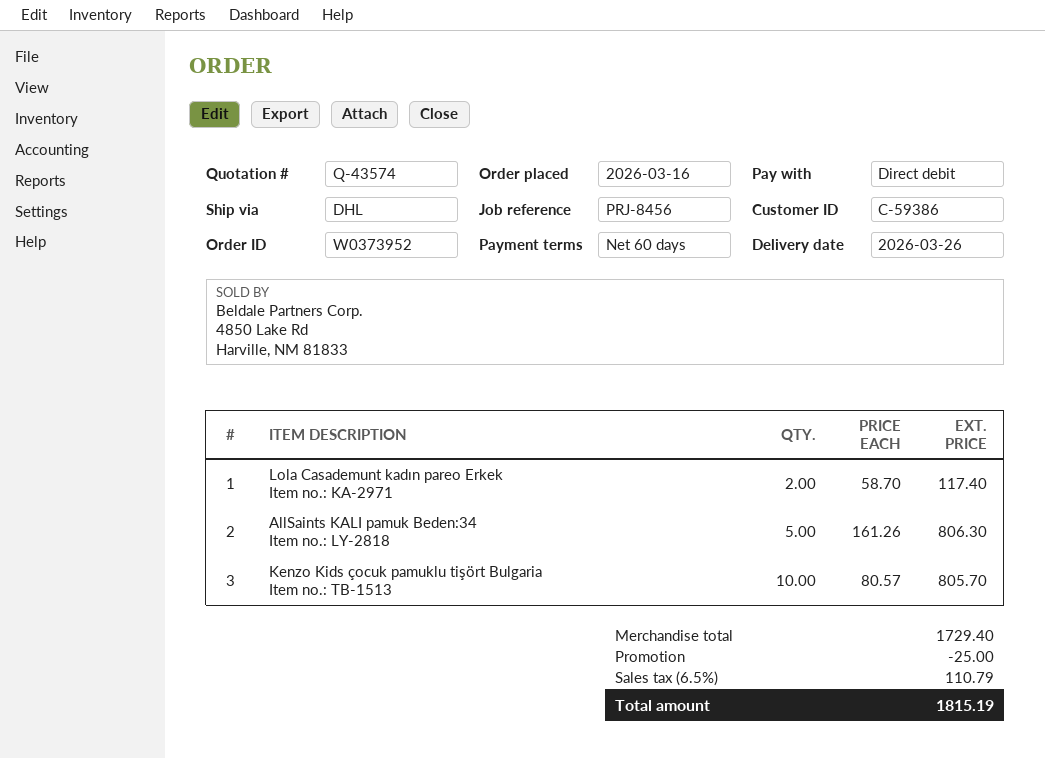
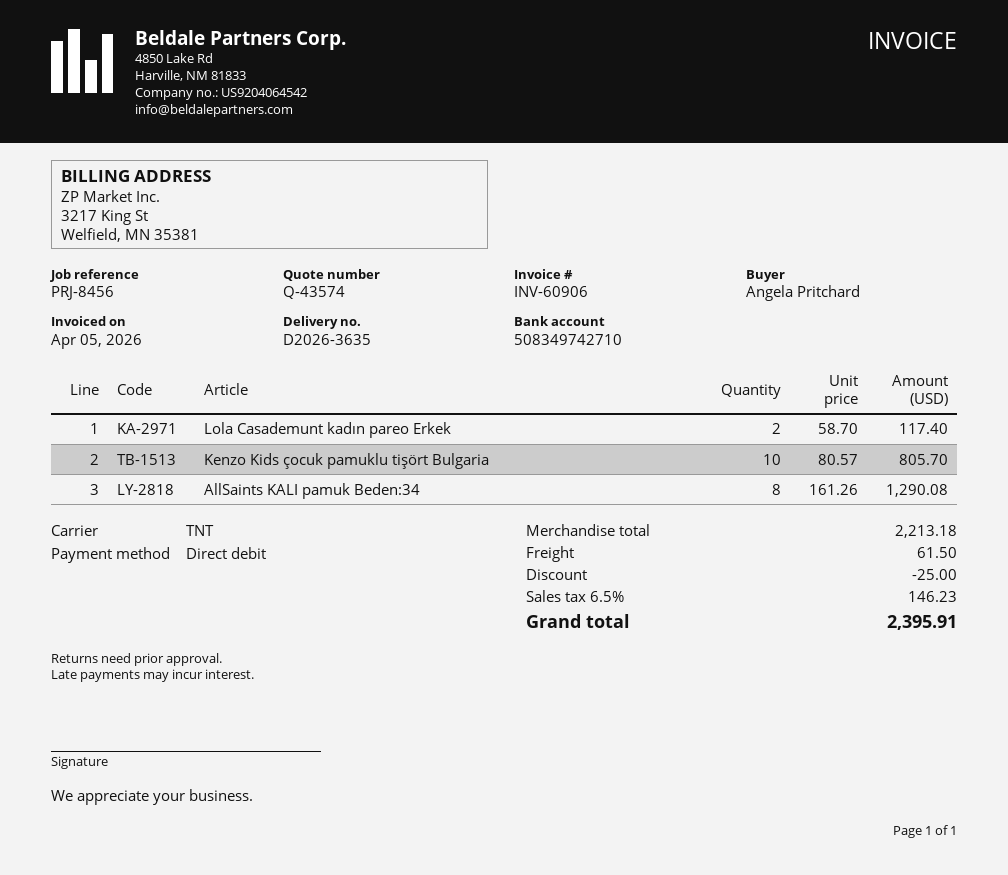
shipping method: DHL -> TNT
AllSaints KALI pamuk Beden:34: 5 x 161.26 = 806.30 -> 8 x 161.26 = 1290.08
subtotal: 1729.40 -> 2213.18
shipping: none -> 61.50
tax: 6.5% = 110.79 -> 6.5% = 146.23
total: 1815.19 -> 2395.91

